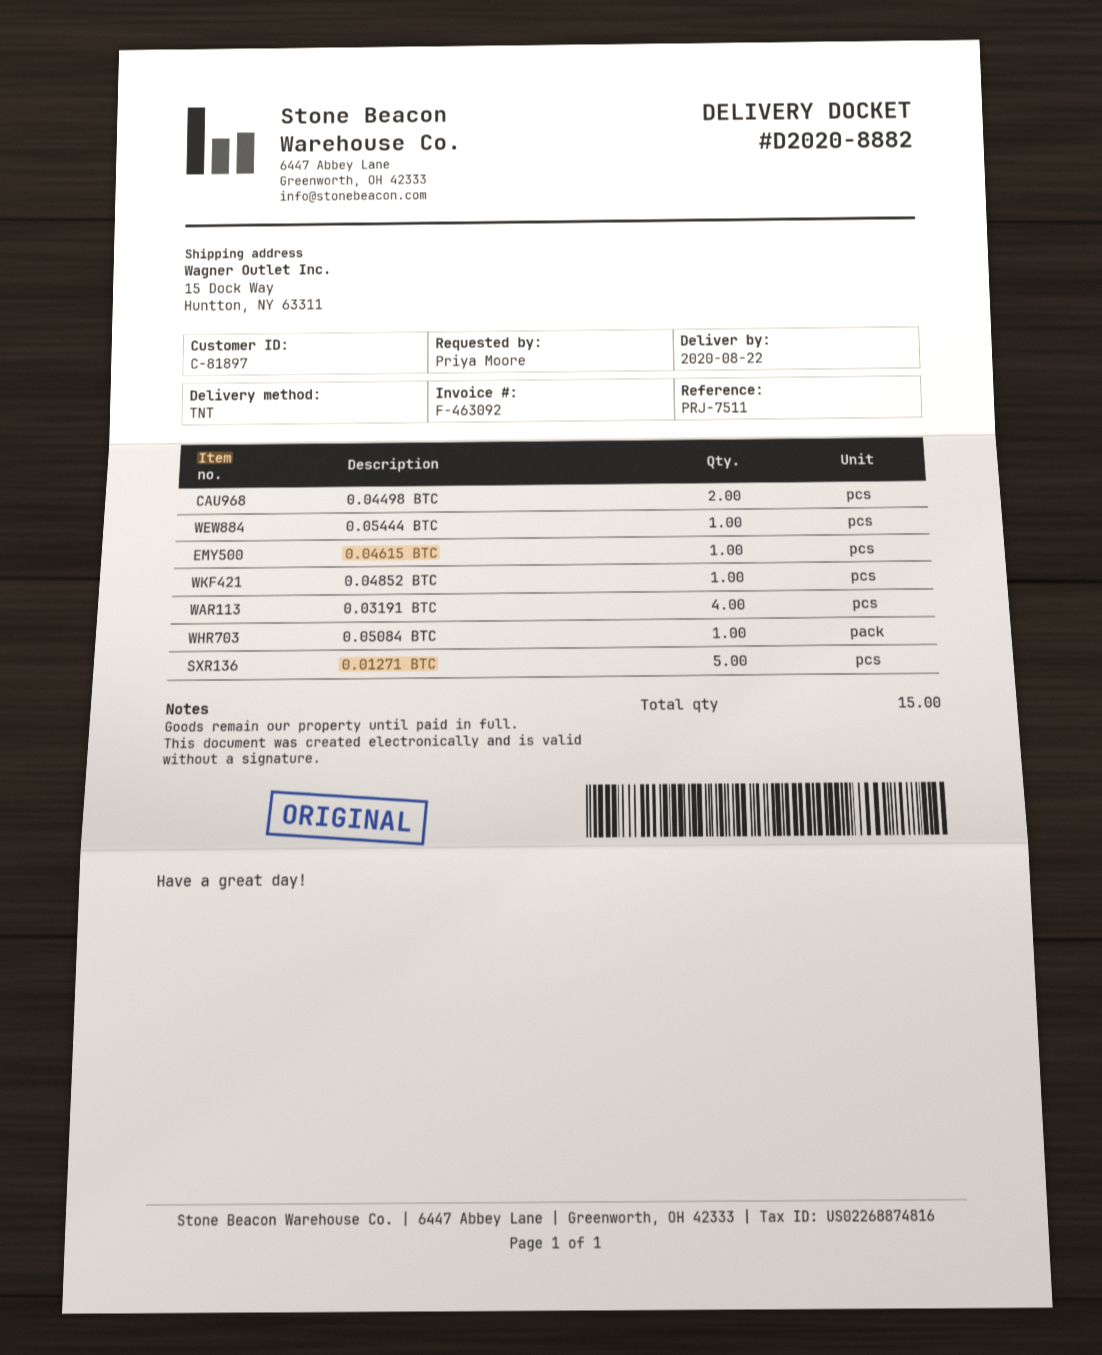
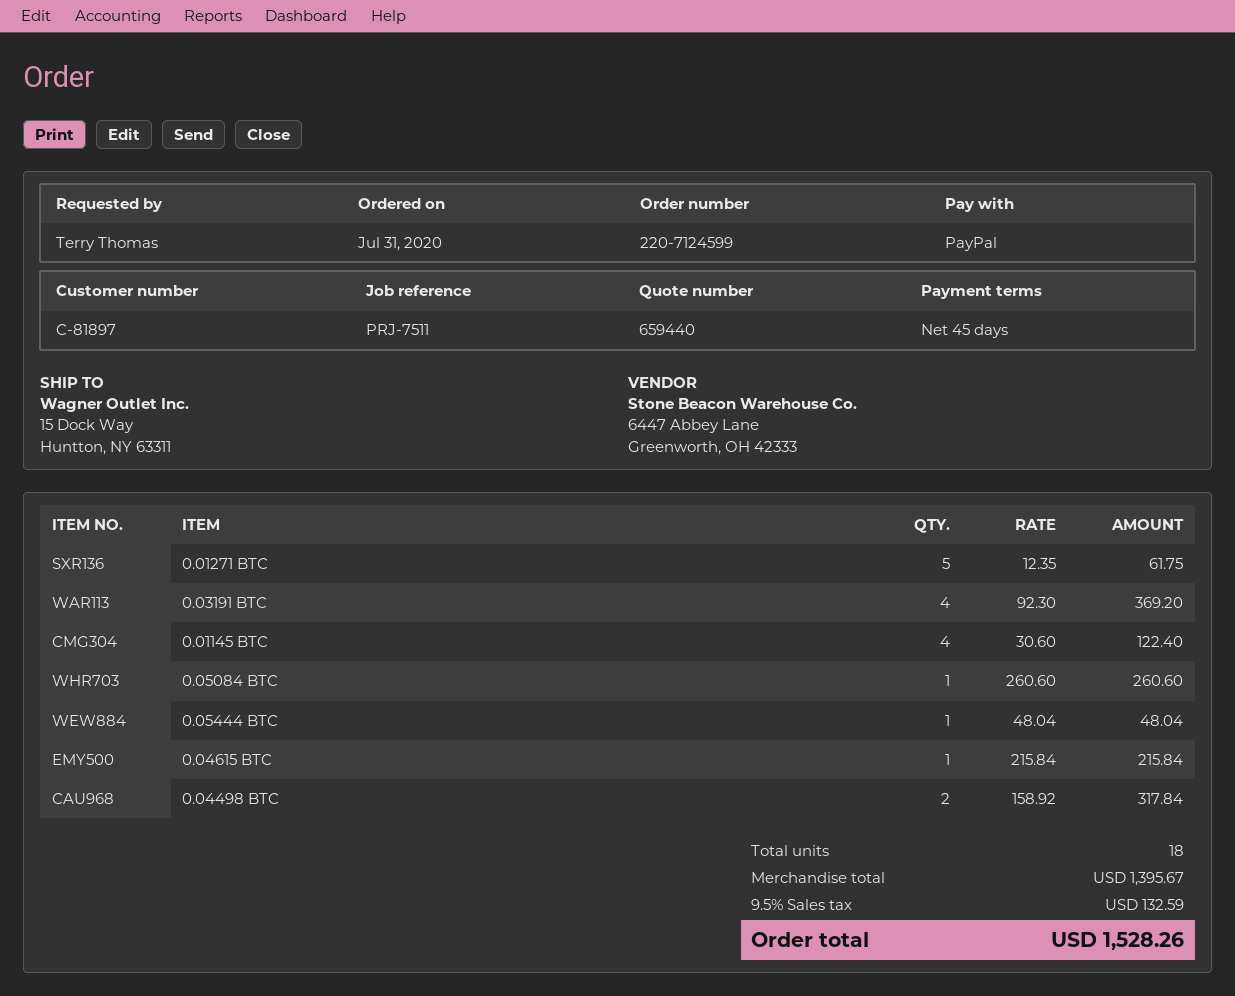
ordered by: Priya Moore -> Terry Thomas
0.04852 BTC: 1 -> none
0.01145 BTC: none -> 4
total quantity: 15 -> 18

